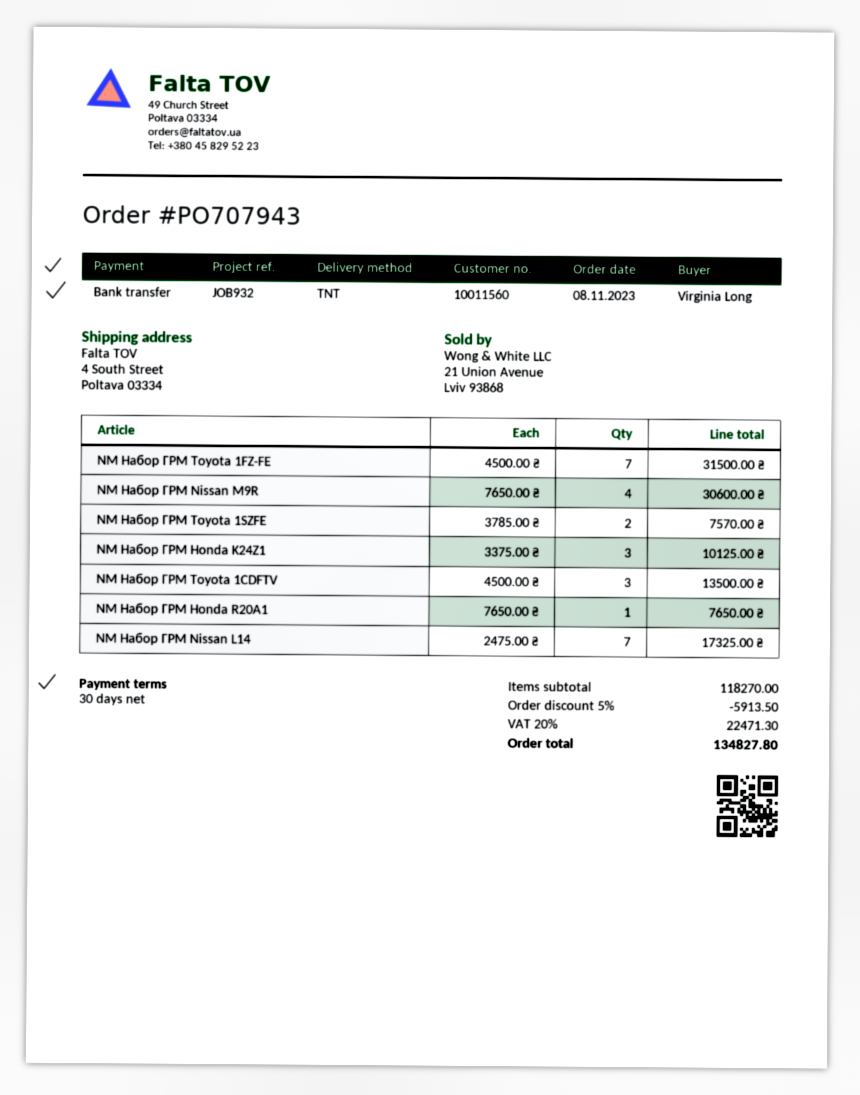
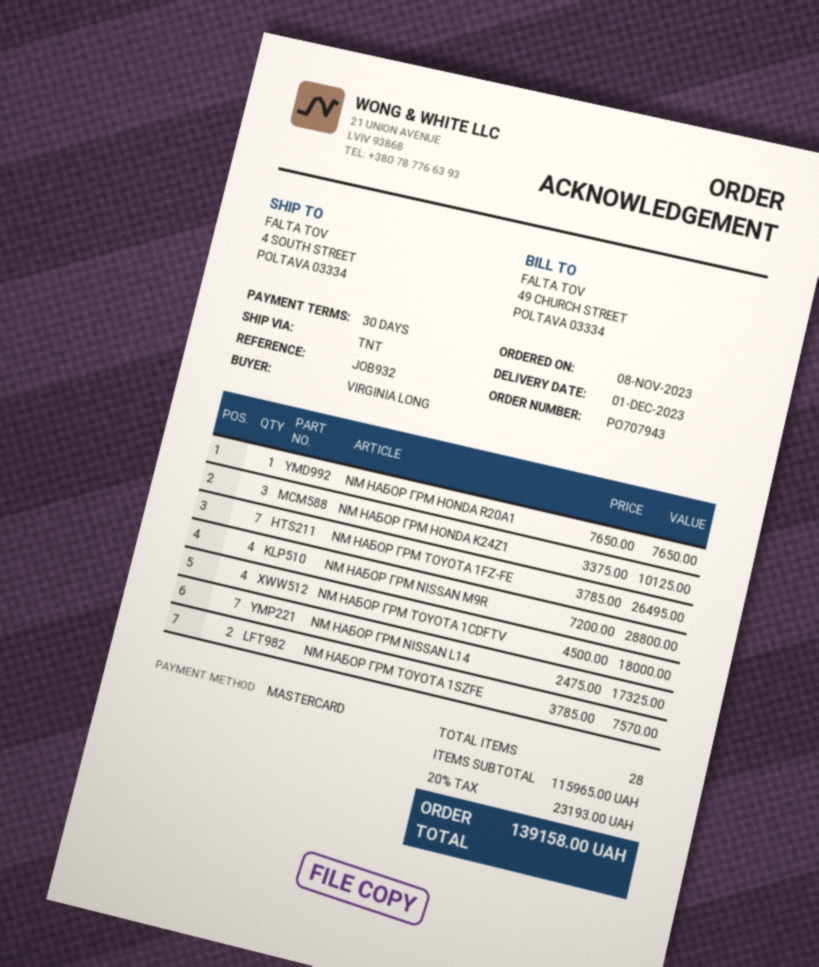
payment method: bank transfer -> Mastercard
NM Набор ГРМ Toyota 1FZ-FE: 7 x 4500.00 = 31500.00 -> 7 x 3785.00 = 26495.00
NM Набор ГРМ Nissan M9R: 4 x 7650.00 = 30600.00 -> 4 x 7200.00 = 28800.00
NM Набор ГРМ Toyota 1CDFTV: 3 x 4500.00 = 13500.00 -> 4 x 4500.00 = 18000.00
subtotal: 118270.00 -> 115965.00
discount: 5% = 5913.50 -> none
tax: 20% = 22471.30 -> 20% = 23193.00
total: 134827.80 -> 139158.00

